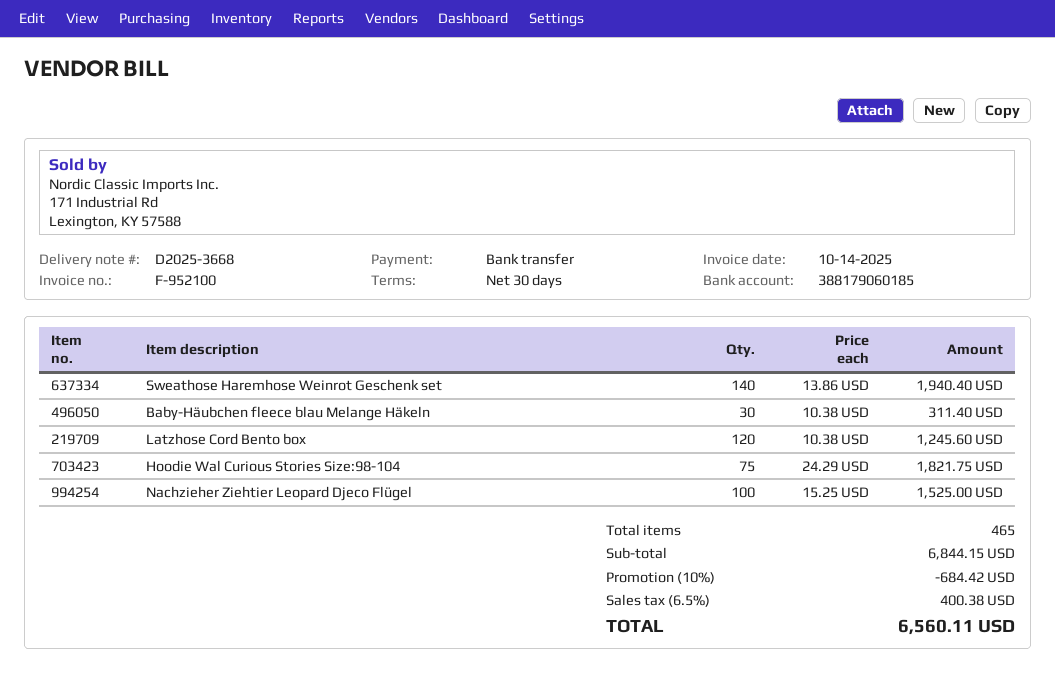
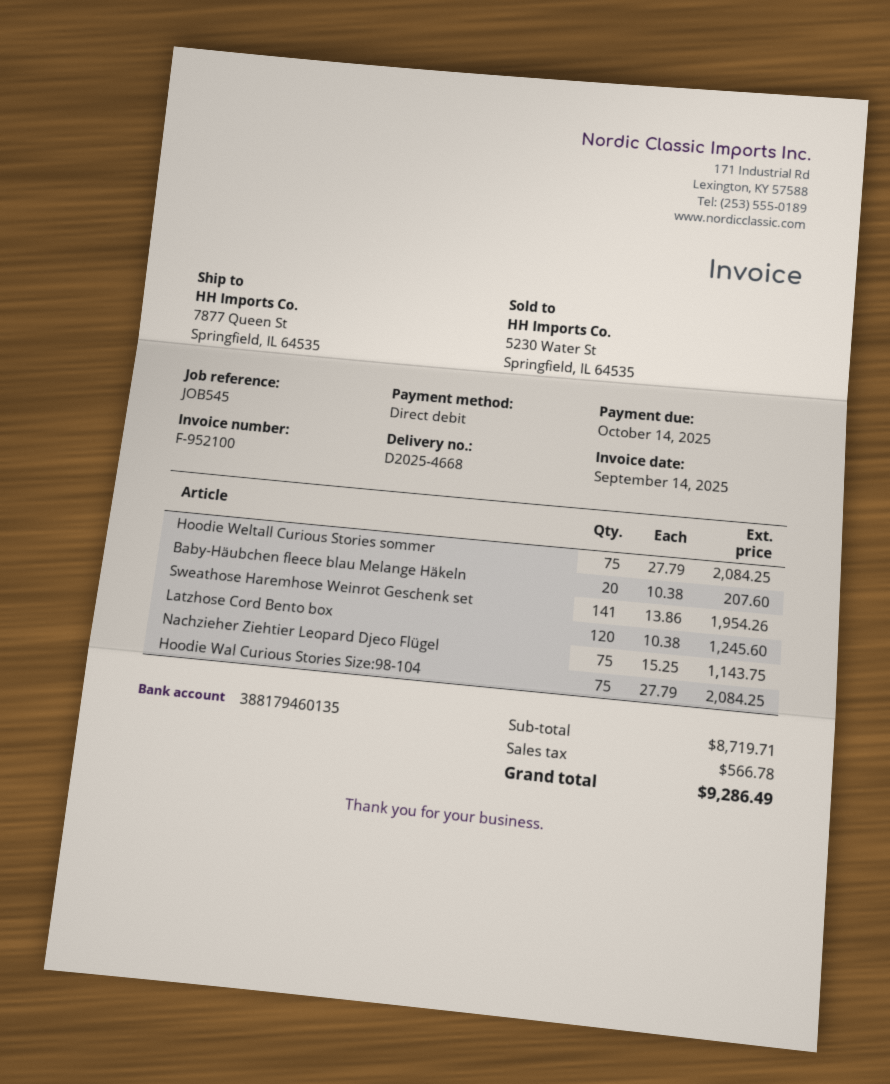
delivery note number: D2025-3668 -> D2025-4668
invoice date: 2025-10-14 -> 2025-09-14
payment method: bank transfer -> direct debit
bank account: 388179060185 -> 388179460135
Sweathose Haremhose Weinrot Geschenk set: 140 x 13.86 = 1940.40 -> 141 x 13.86 = 1954.26
Baby-Häubchen fleece blau Melange Häkeln: 30 x 10.38 = 311.40 -> 20 x 10.38 = 207.60
Hoodie Wal Curious Stories Size:98-104: 75 x 24.29 = 1821.75 -> 75 x 27.79 = 2084.25
Nachzieher Ziehtier Leopard Djeco Flügel: 100 x 15.25 = 1525.00 -> 75 x 15.25 = 1143.75
Hoodie Weltall Curious Stories sommer: none -> 75 x 27.79 = 2084.25
subtotal: 6844.15 -> 8719.71
discount: 10% = 684.42 -> none
tax: 400.38 -> 566.78
total: 6560.11 -> 9286.49

